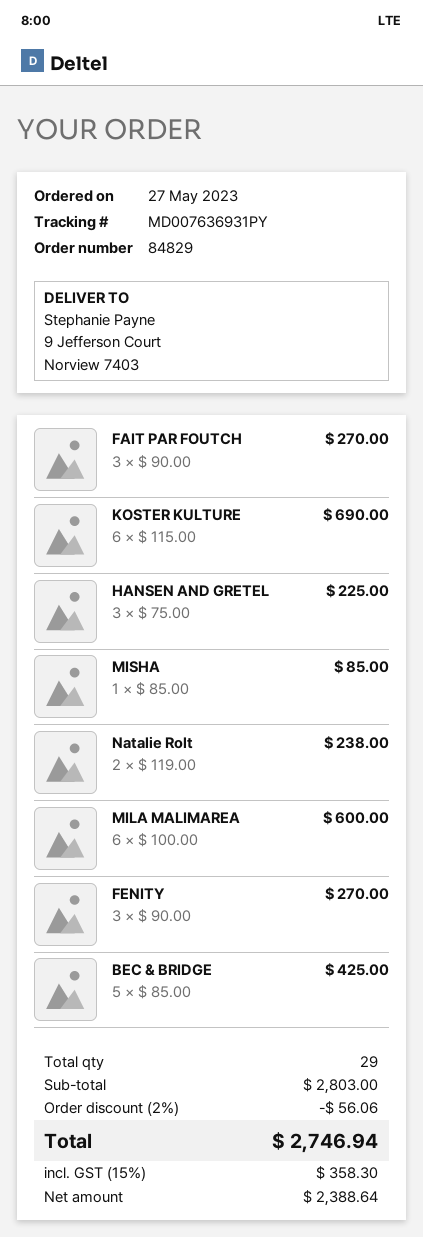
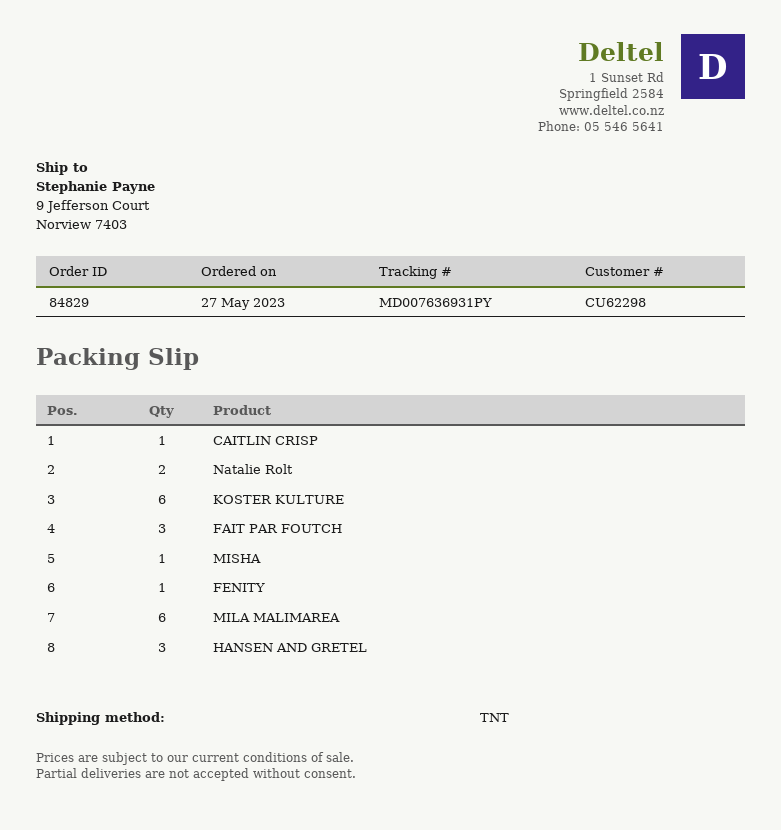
FENITY: 3 -> 1
BEC & BRIDGE: 5 -> none
CAITLIN CRISP: none -> 1

